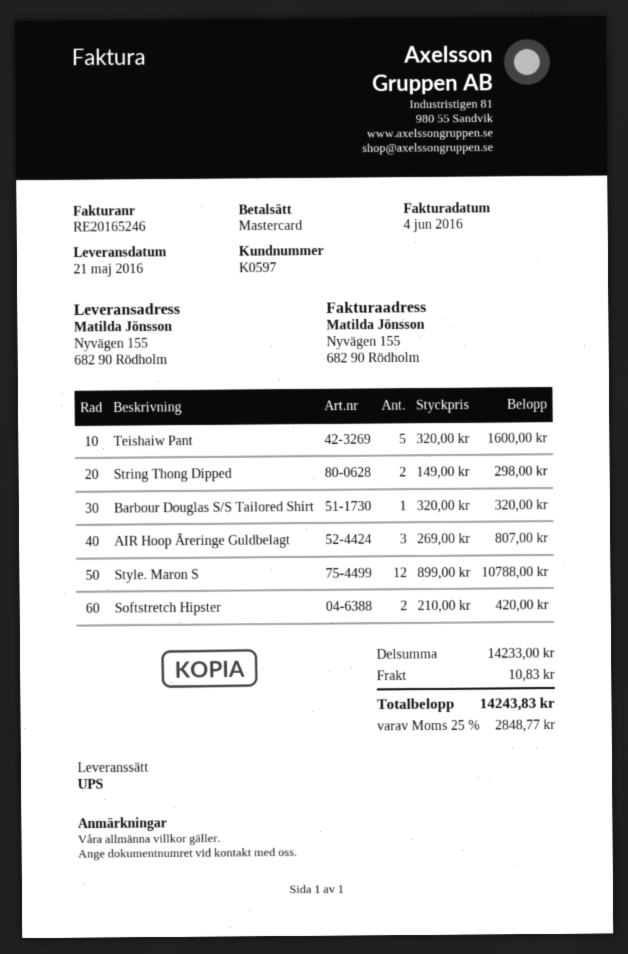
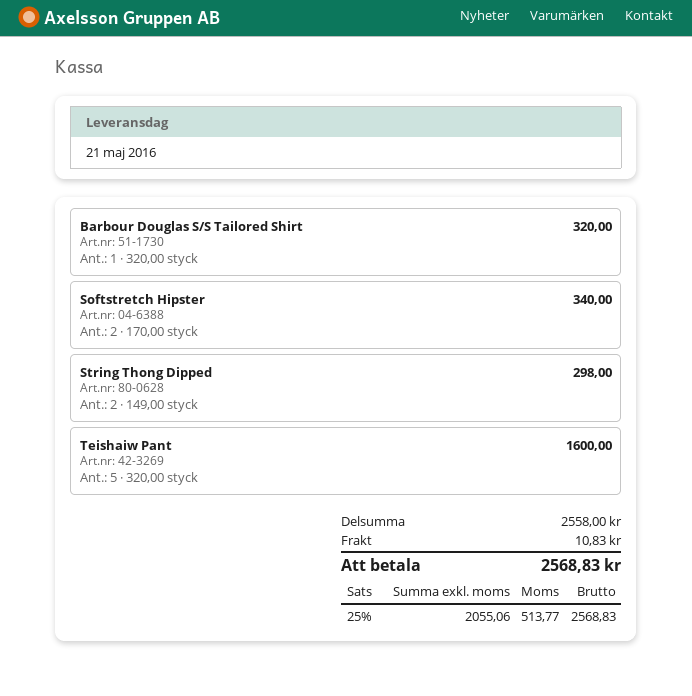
AIR Hoop Ãreringe Guldbelagt: 3 x 269.00 = 807.00 -> none
Style. Maron S: 12 x 899.00 = 10788.00 -> none
Softstretch Hipster: 2 x 210.00 = 420.00 -> 2 x 170.00 = 340.00
subtotal: 14233.00 -> 2558.00
tax: 25% = 2848.77 -> 25% = 513.77
total: 14243.83 -> 2568.83

